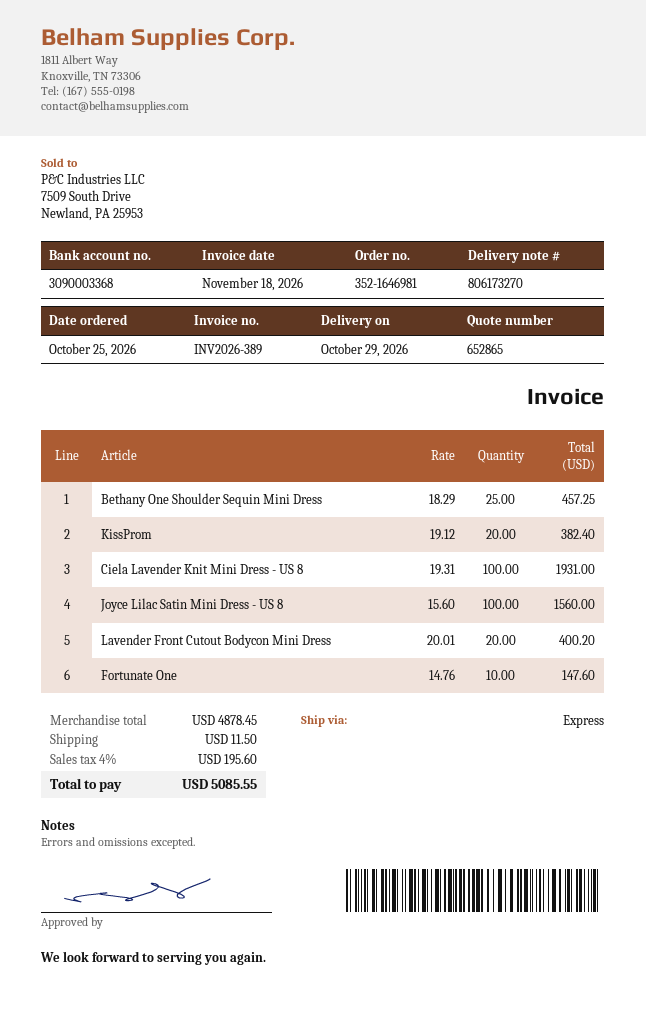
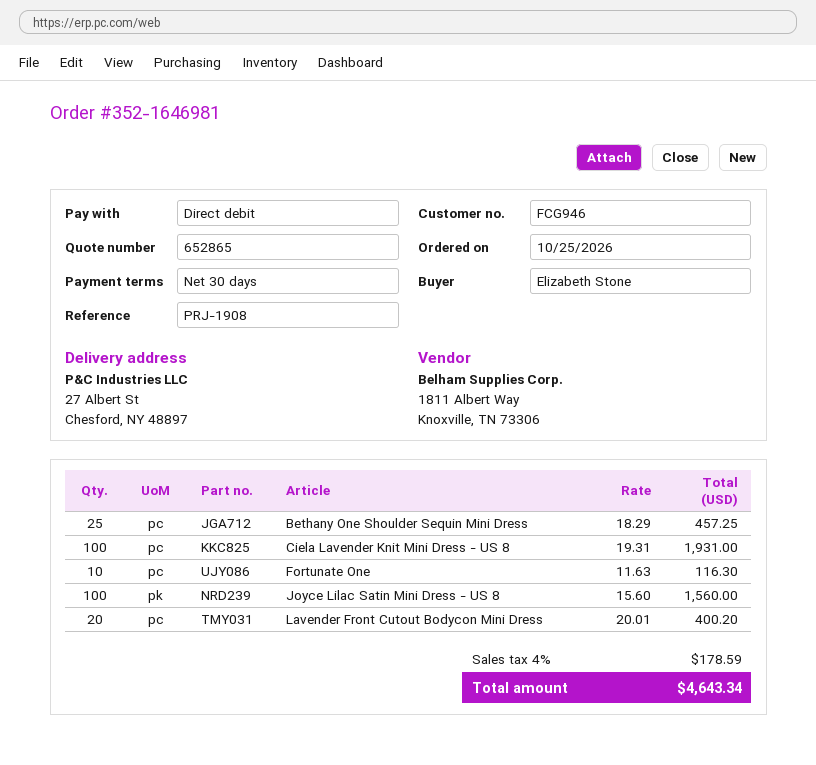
KissProm: 20 x 19.12 = 382.40 -> none
Fortunate One: 10 x 14.76 = 147.60 -> 10 x 11.63 = 116.30
shipping: 11.50 -> none
tax: 4% = 195.60 -> 4% = 178.59
total: 5085.55 -> 4643.34

